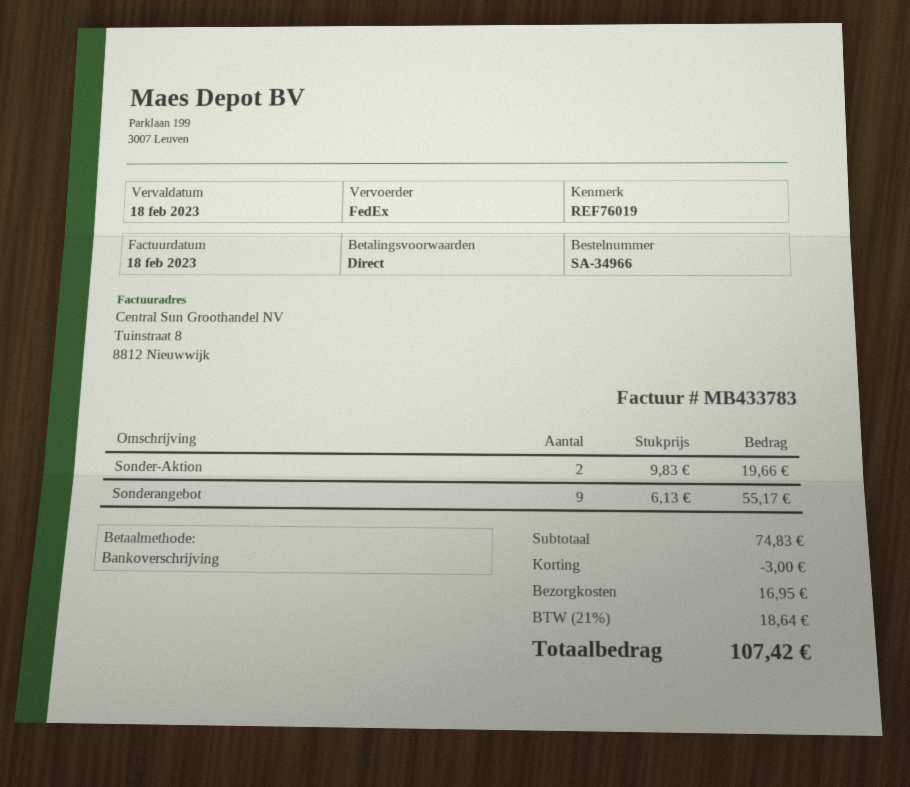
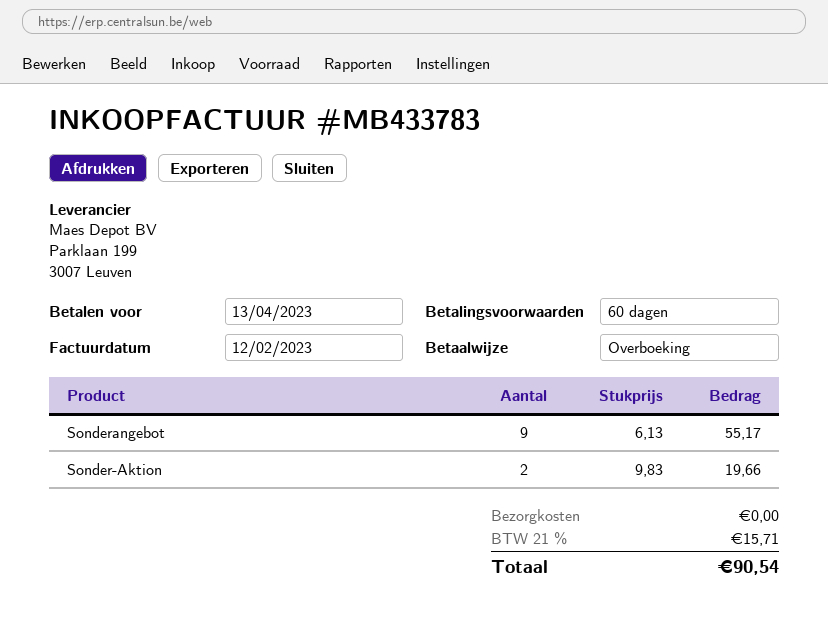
invoice date: 2023-02-18 -> 2023-02-12
payment terms: on receipt -> 60 days
due date: 2023-02-18 -> 2023-04-13
discount: 3.00 -> none
shipping: 16.95 -> 0.00
tax: 21% = 18.64 -> 21% = 15.71
total: 107.42 -> 90.54

